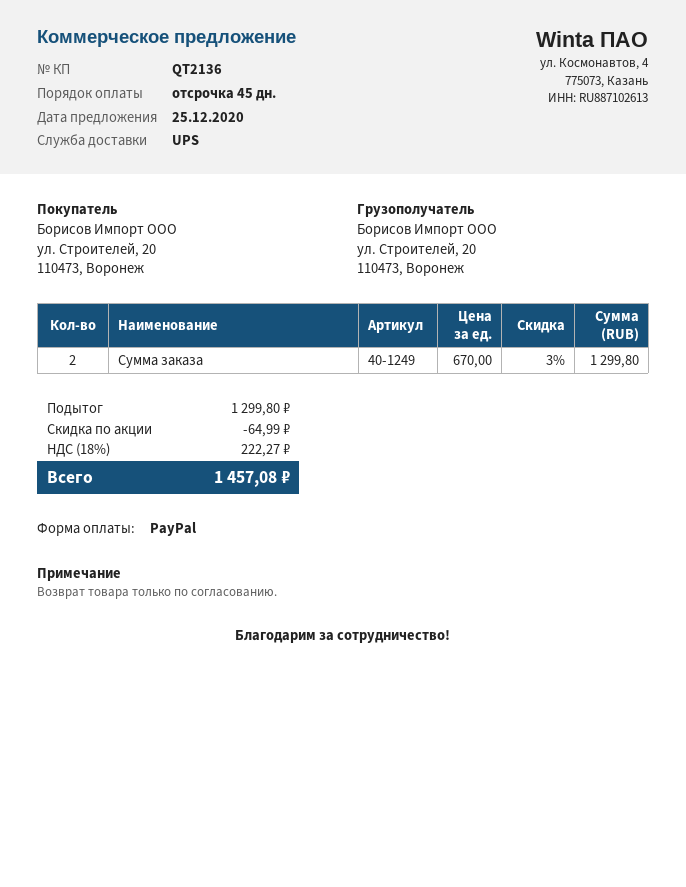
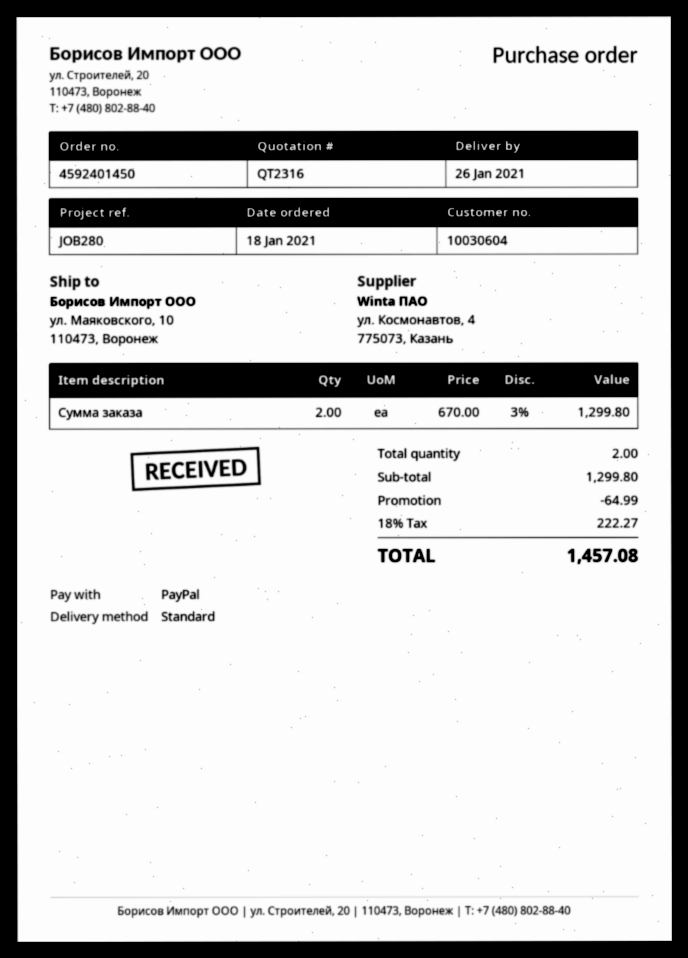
quote number: QT2136 -> QT2316
shipping method: UPS -> standard
ship to: ул. Строителей, 20, 110473, Воронеж -> ул. Маяковского, 10, 110473, Воронеж

